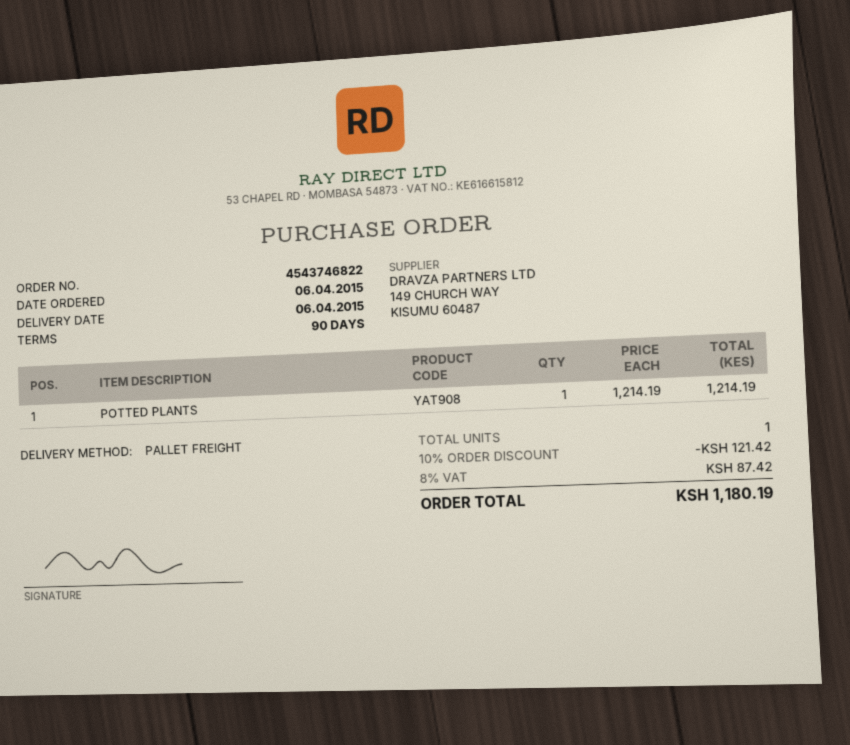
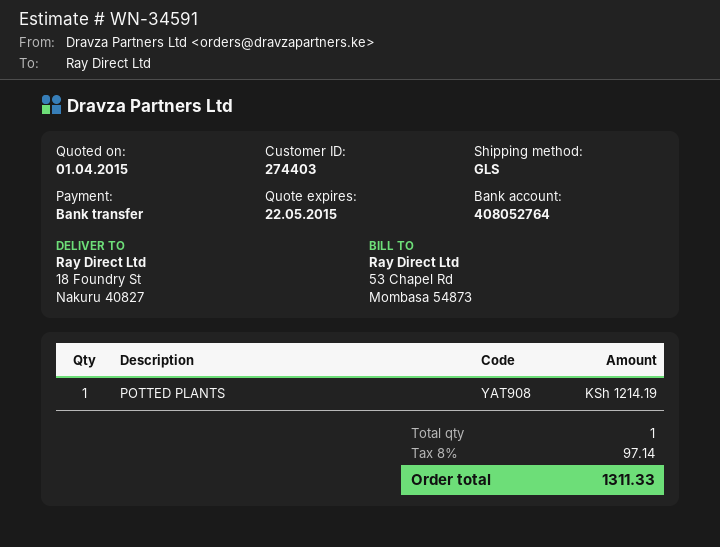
shipping method: pallet freight -> GLS
discount: 10% = 121.42 -> none
tax: 8% = 87.42 -> 8% = 97.14
total: 1180.19 -> 1311.33

